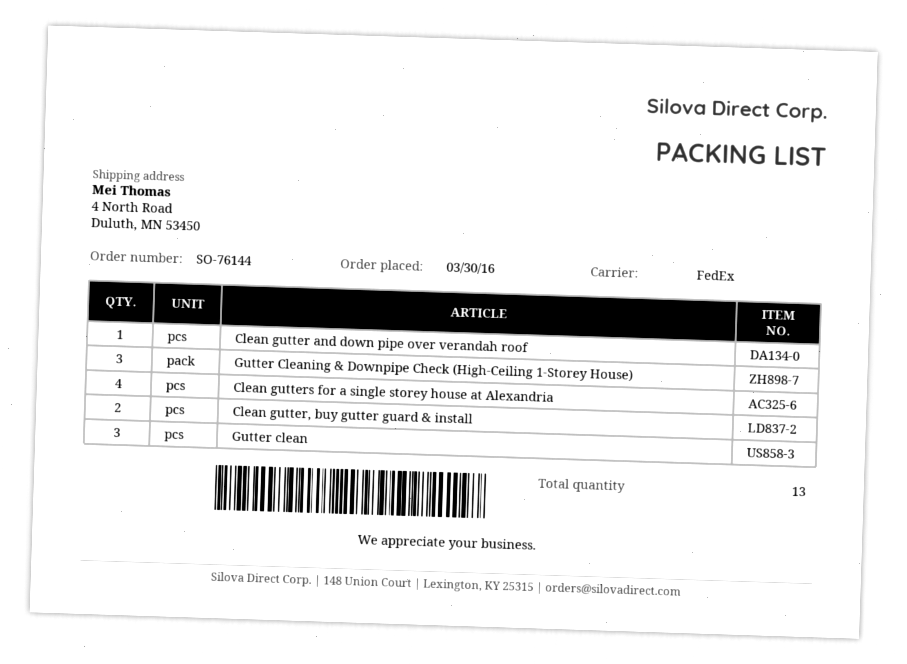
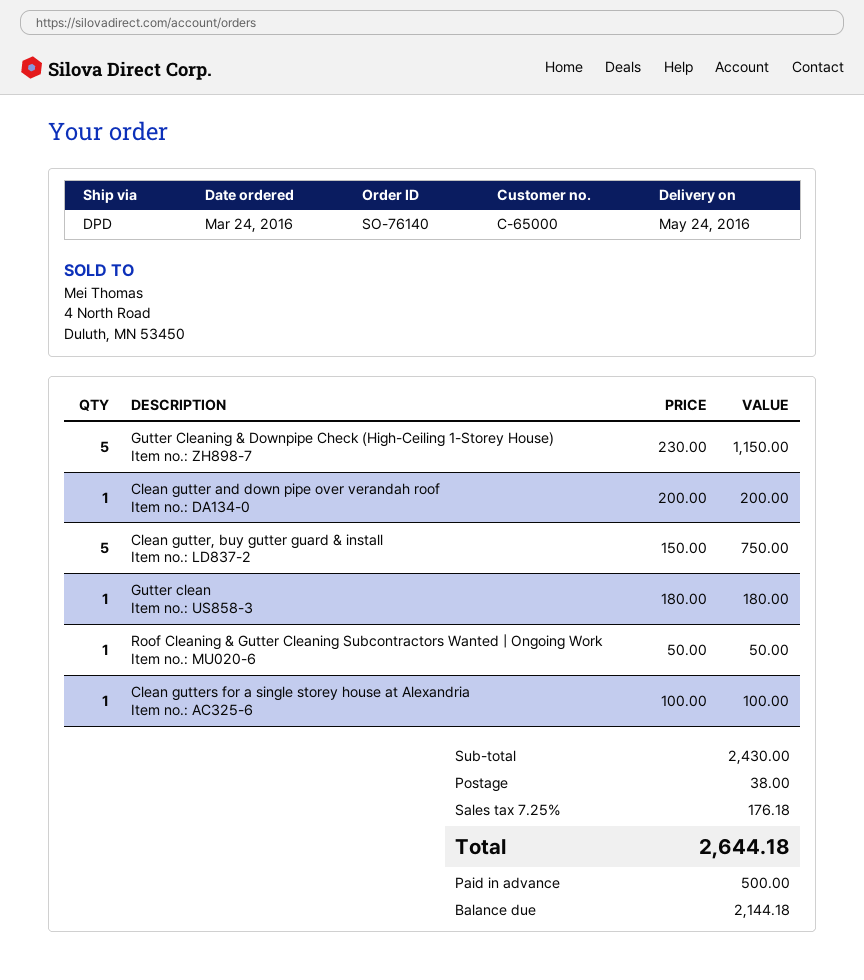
order number: SO-76144 -> SO-76140
order date: 2016-03-30 -> 2016-03-24
shipping method: FedEx -> DPD
Gutter Cleaning & Downpipe Check (High-Ceiling 1-Storey House): 3 -> 5
Clean gutters for a single storey house at Alexandria: 4 -> 1
Clean gutter, buy gutter guard & install: 2 -> 5
Gutter clean: 3 -> 1
Roof Cleaning & Gutter Cleaning Subcontractors Wanted | Ongoing Work: none -> 1

